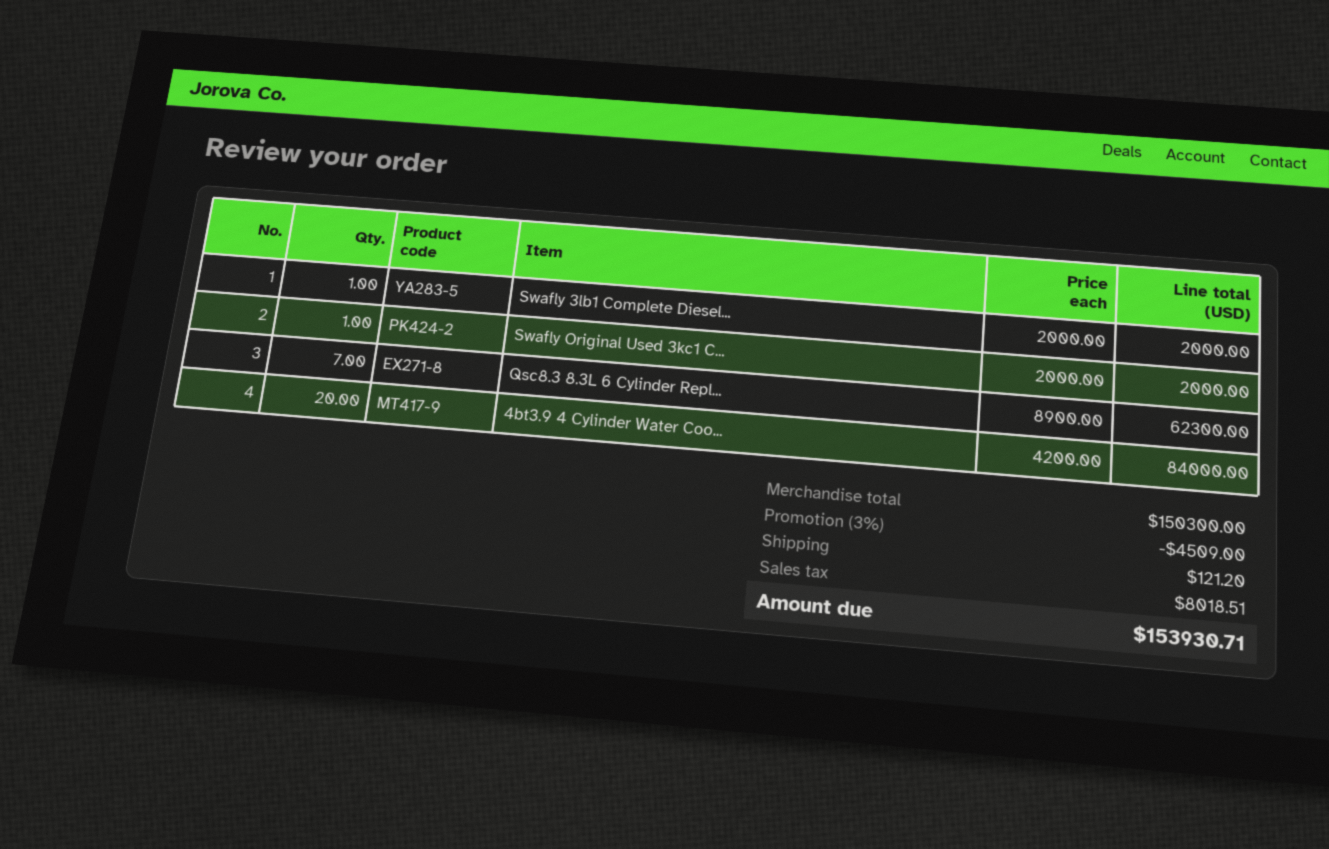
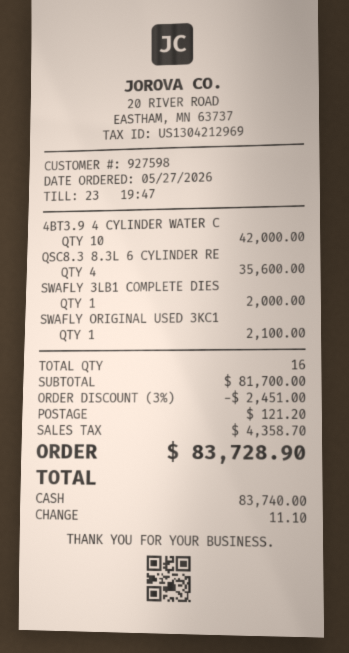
Swafly Original Used 3kc1 C...: 1 for 2000.00 -> 1 for 2100.00
Qsc8.3 8.3L 6 Cylinder Repl...: 7 for 62300.00 -> 4 for 35600.00
4bt3.9 4 Cylinder Water Coo...: 20 for 84000.00 -> 10 for 42000.00
subtotal: 150300.00 -> 81700.00
discount: 3% = 4509.00 -> 3% = 2451.00
tax: 8018.51 -> 4358.70
total: 153930.71 -> 83728.90

